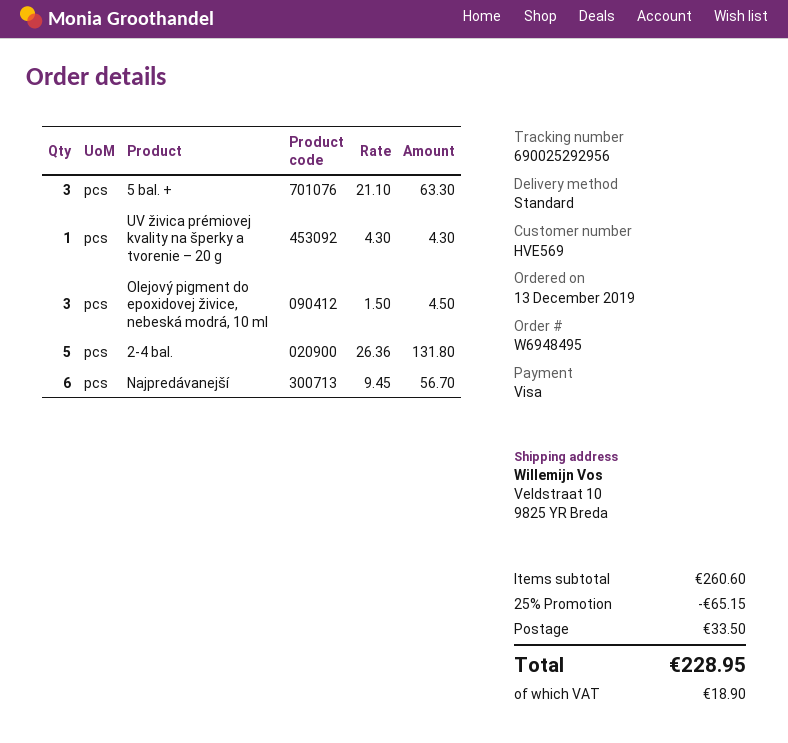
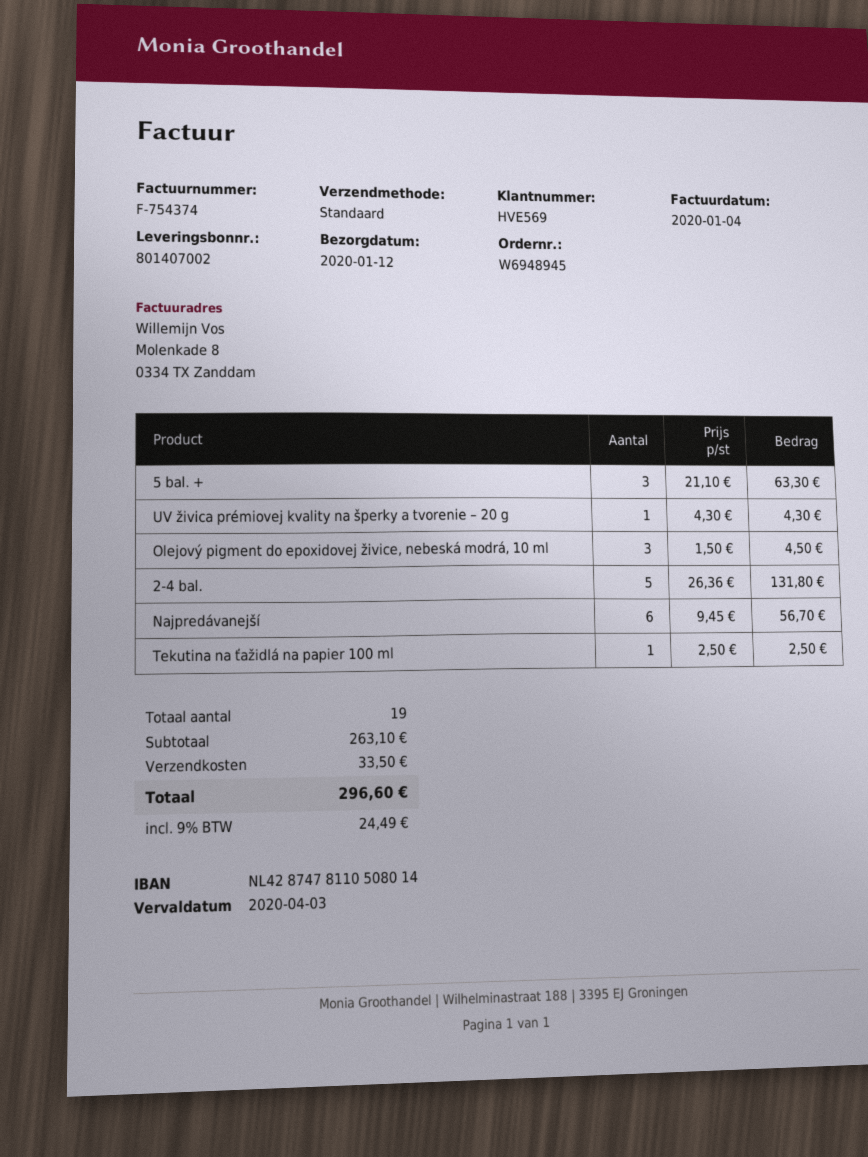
order number: W6948495 -> W6948945
Tekutina na ťažidlá na papier 100 ml: none -> 1 x 2.50 = 2.50
subtotal: 260.60 -> 263.10
discount: 25% = 65.15 -> none
tax: 18.90 -> 24.49
total: 228.95 -> 296.60

